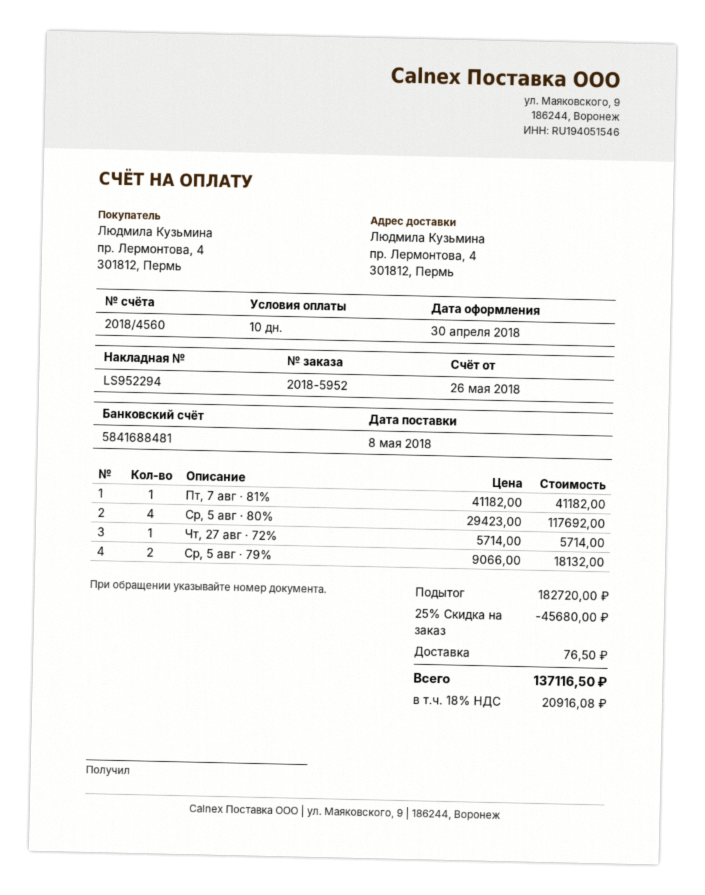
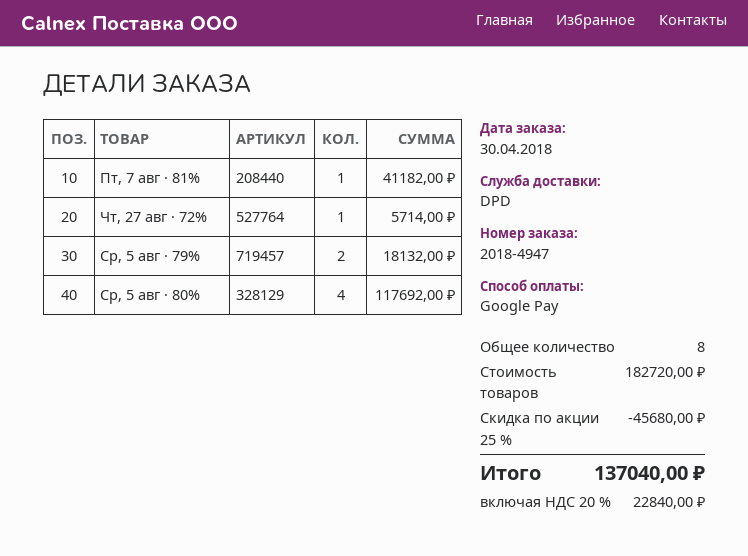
order number: 2018-5952 -> 2018-4947
shipping: 76.50 -> none
tax: 18% = 20916.08 -> 20% = 22840.00
total: 137116.50 -> 137040.00

